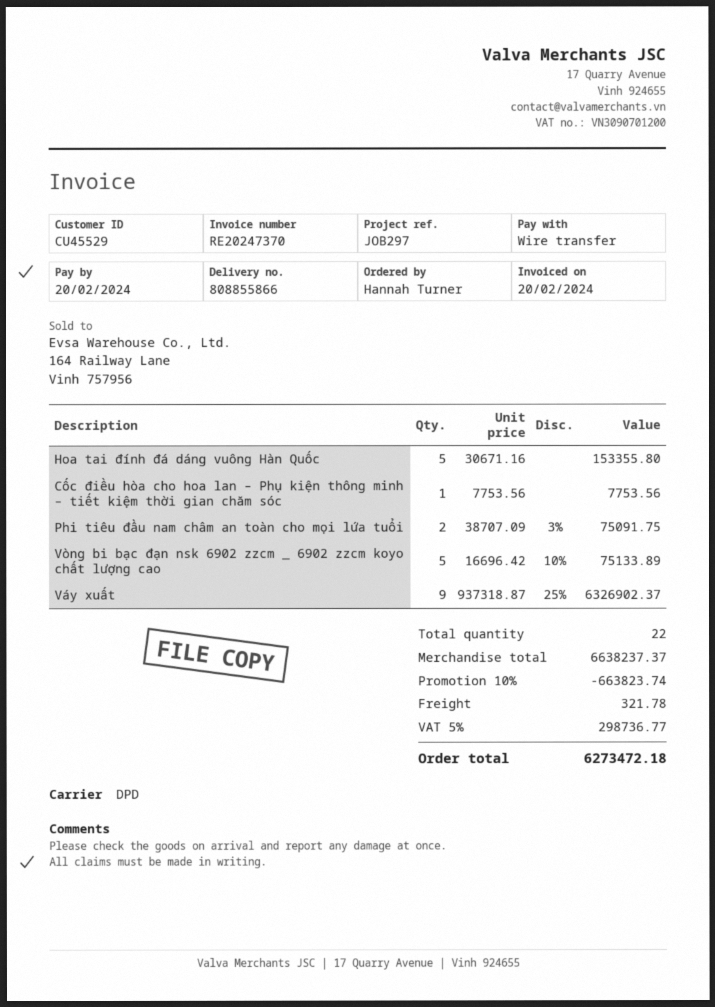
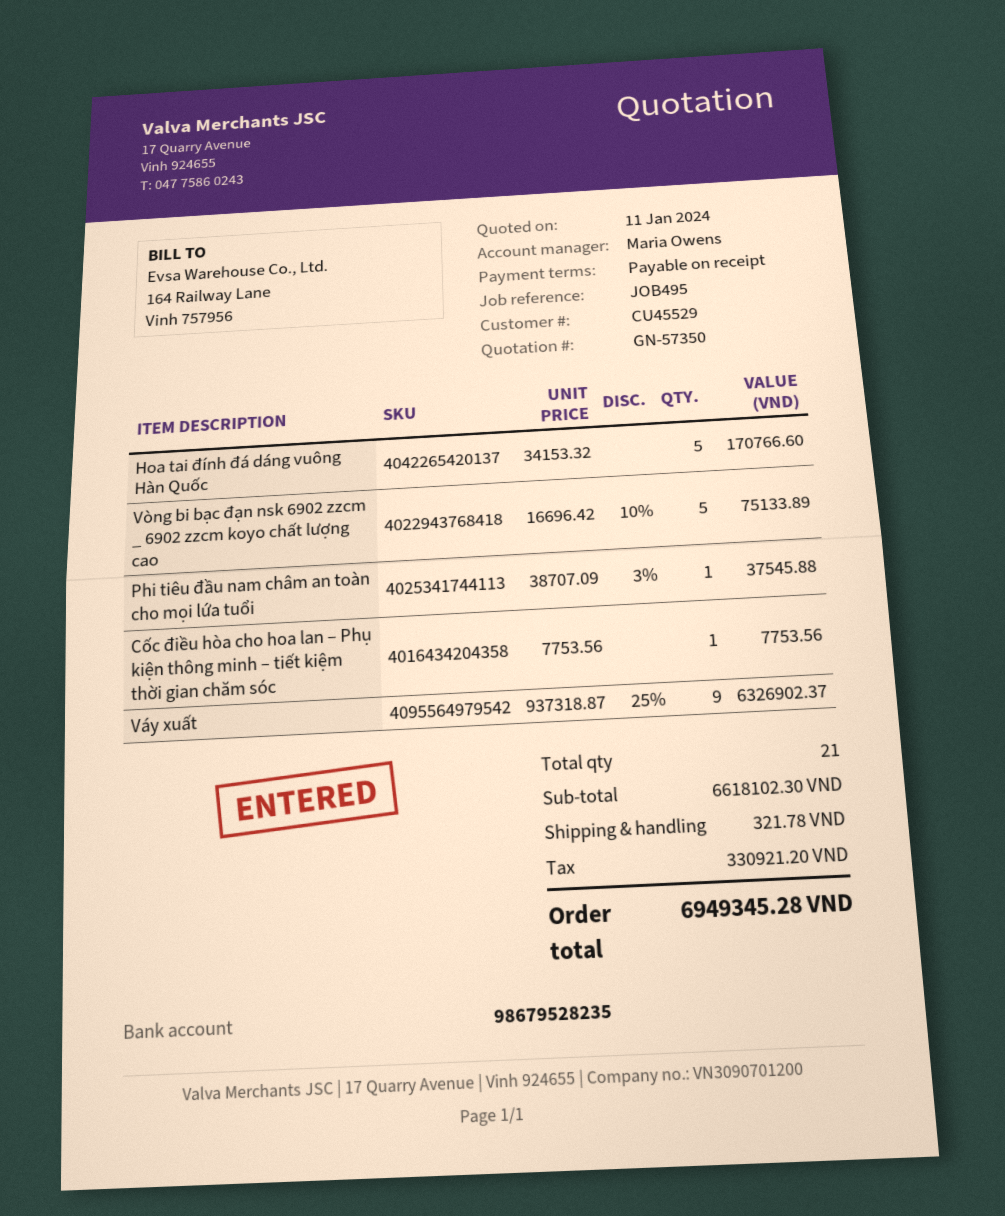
reference: JOB297 -> JOB495
Hoa tai đính đá dáng vuông Hàn Quốc: 5 x 30671.16 = 153355.80 -> 5 x 34153.32 = 170766.60
Phi tiêu đầu nam châm an toàn cho mọi lứa tuổi: 2 x 38707.09 - 3% = 75091.75 -> 1 x 38707.09 - 3% = 37545.88
total quantity: 22 -> 21
subtotal: 6638237.37 -> 6618102.30
discount: 10% = 663823.74 -> none
tax: 298736.77 -> 330921.20
total: 6273472.18 -> 6949345.28

